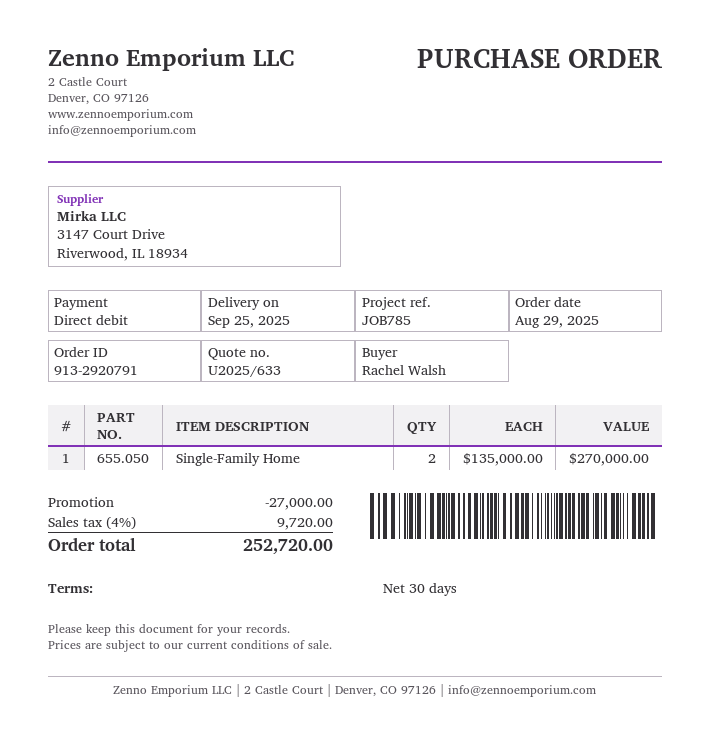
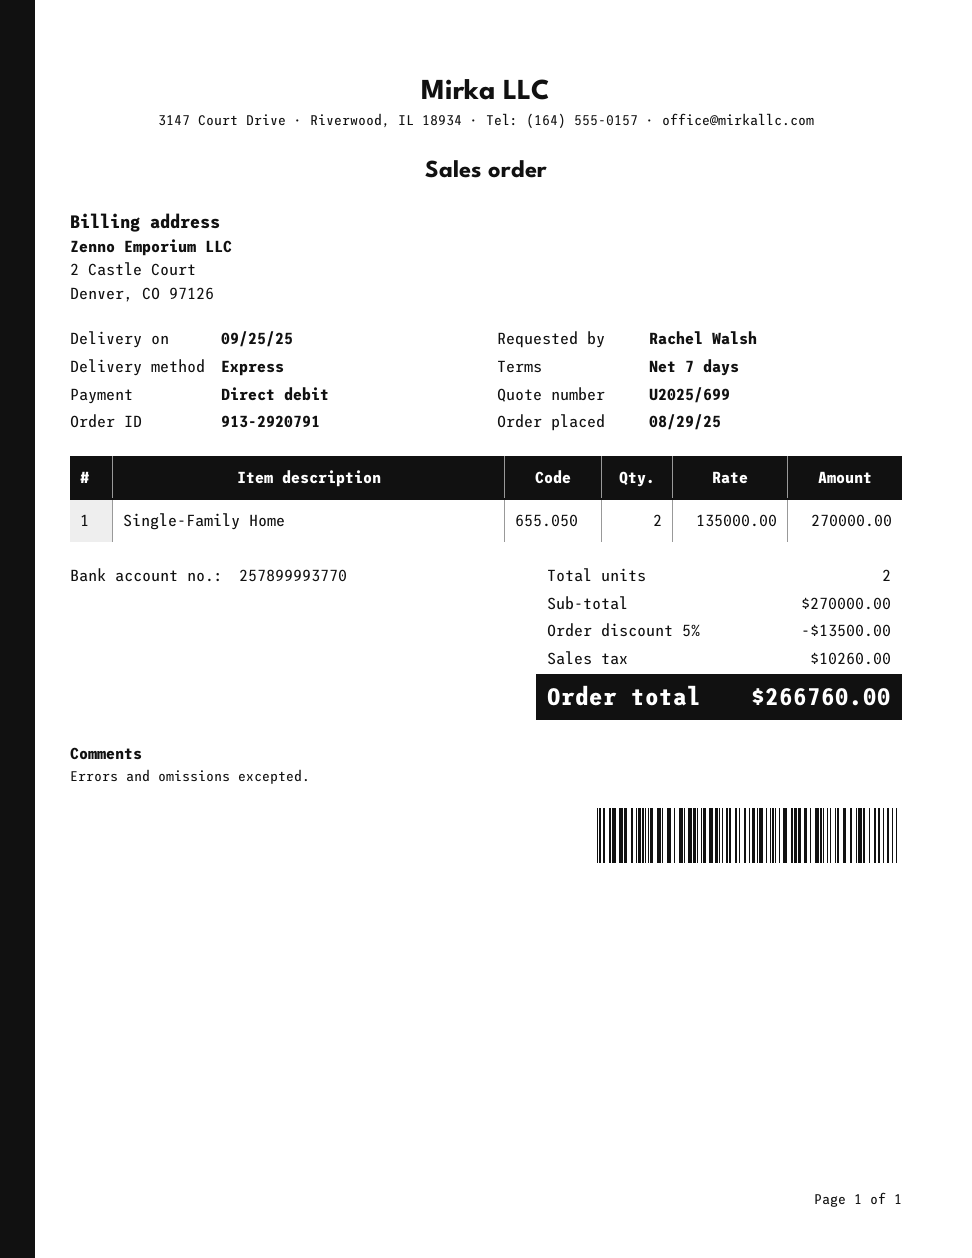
quote number: U2025/633 -> U2025/699
payment terms: 30 days -> 7 days
discount: 27000.00 -> 13500.00
tax: 9720.00 -> 10260.00
total: 252720.00 -> 266760.00

